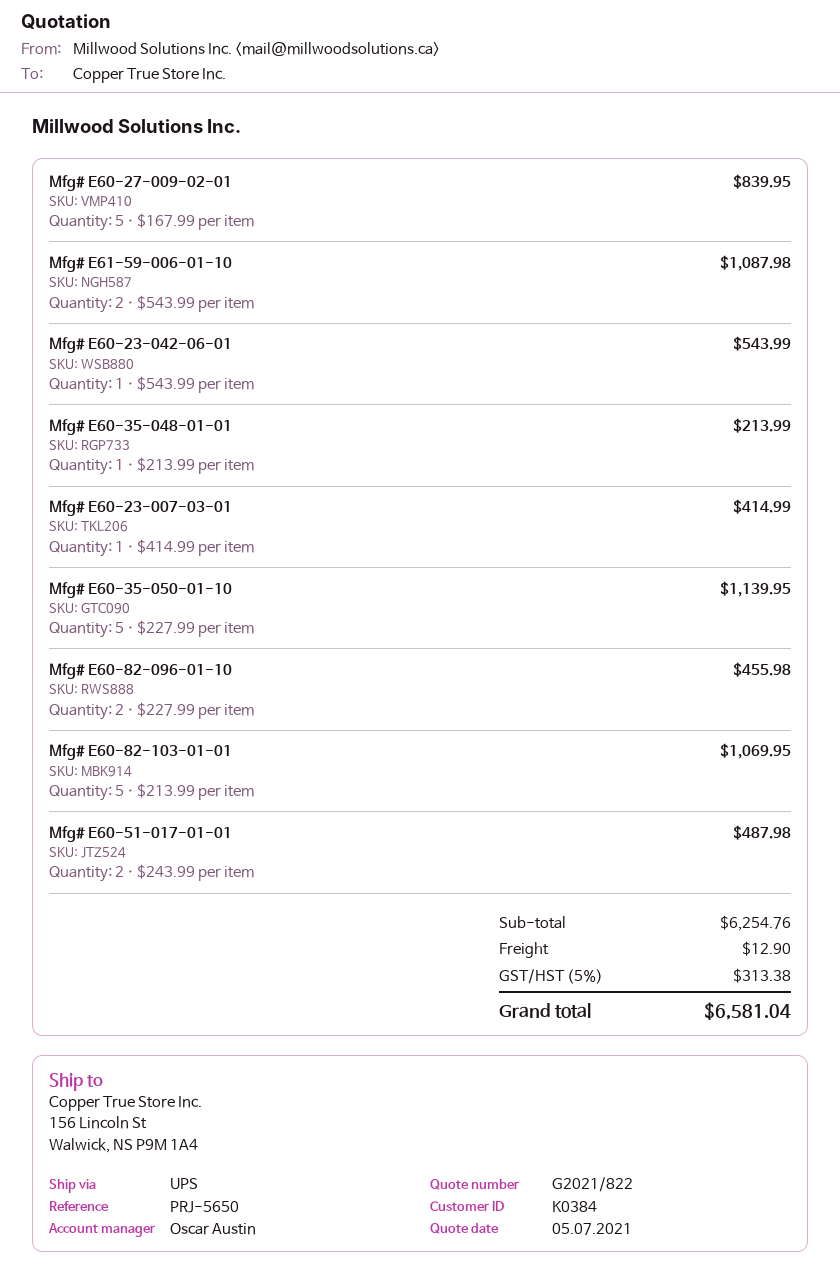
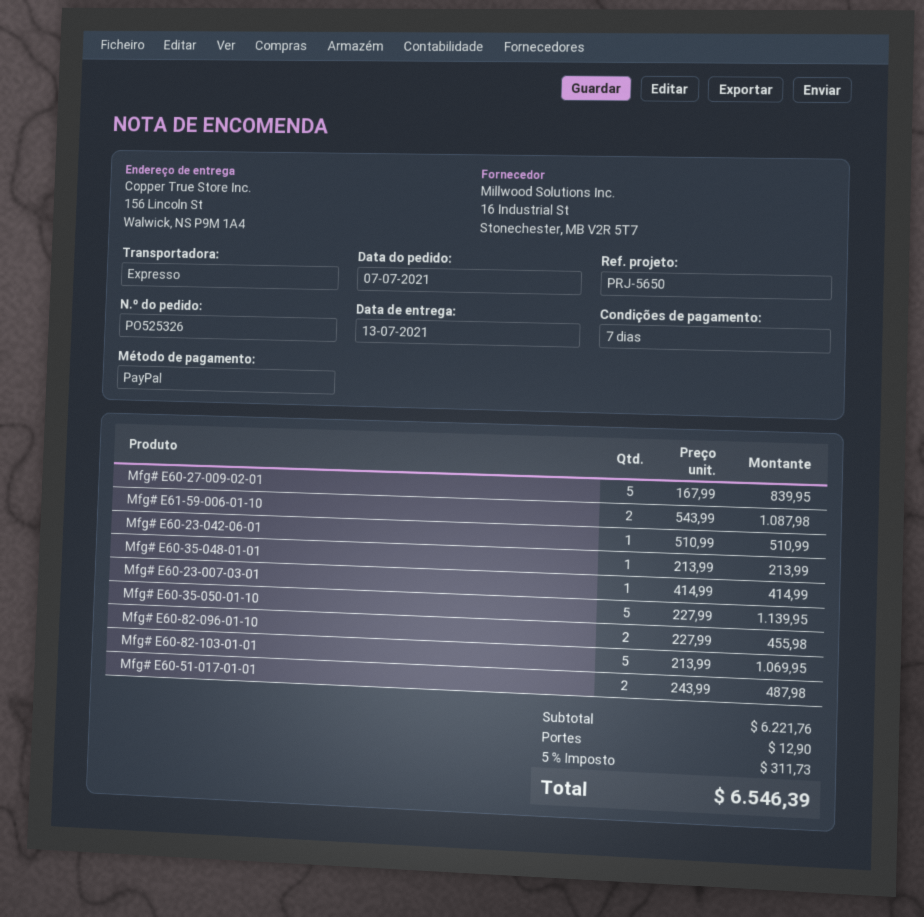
shipping method: UPS -> express
Mfg# E60-23-042-06-01: 1 x 543.99 = 543.99 -> 1 x 510.99 = 510.99
subtotal: 6254.76 -> 6221.76
tax: 5% = 313.38 -> 5% = 311.73
total: 6581.04 -> 6546.39

